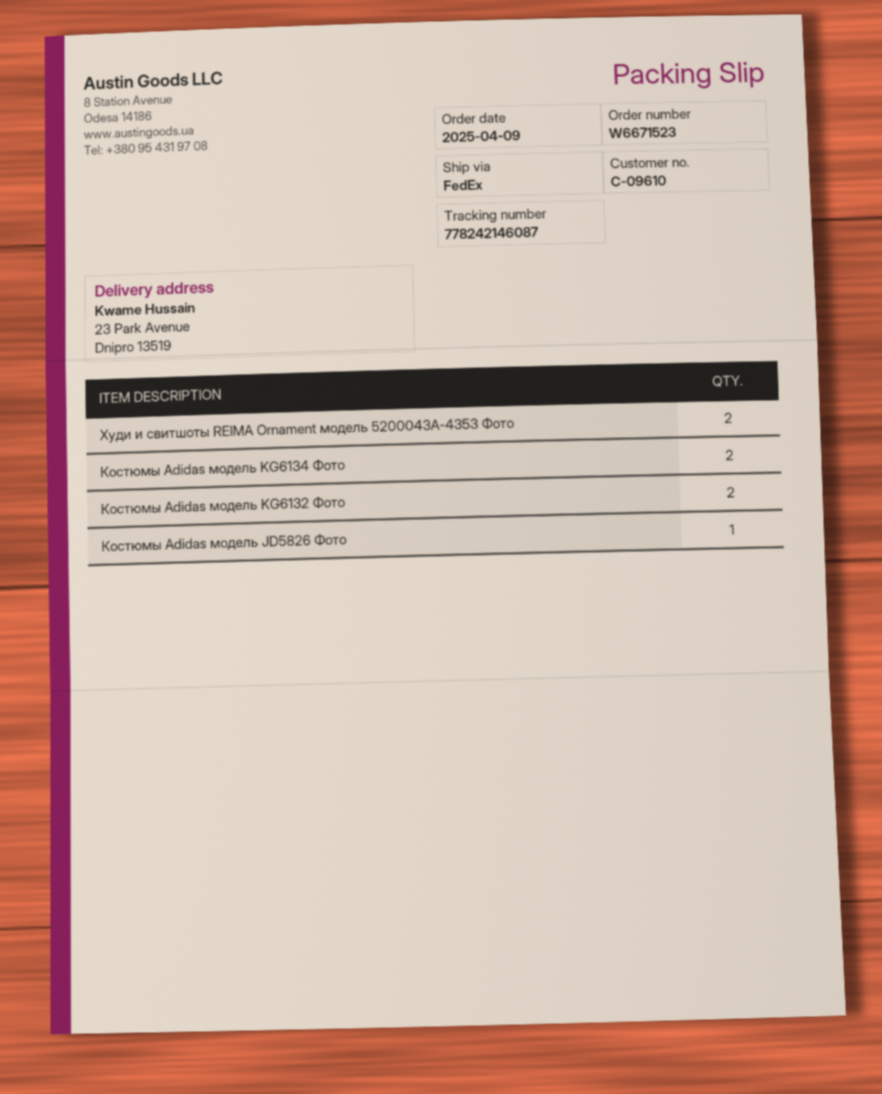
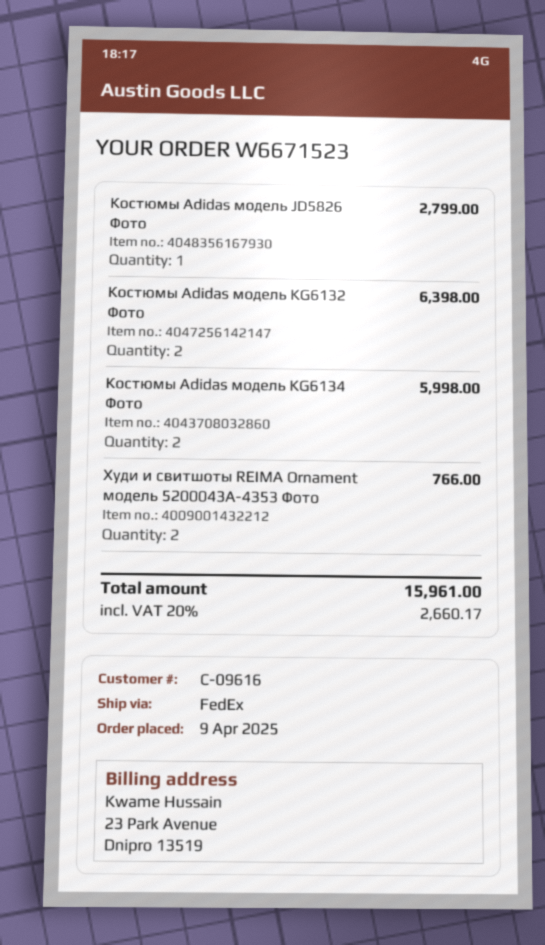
customer number: C-09610 -> C-09616

